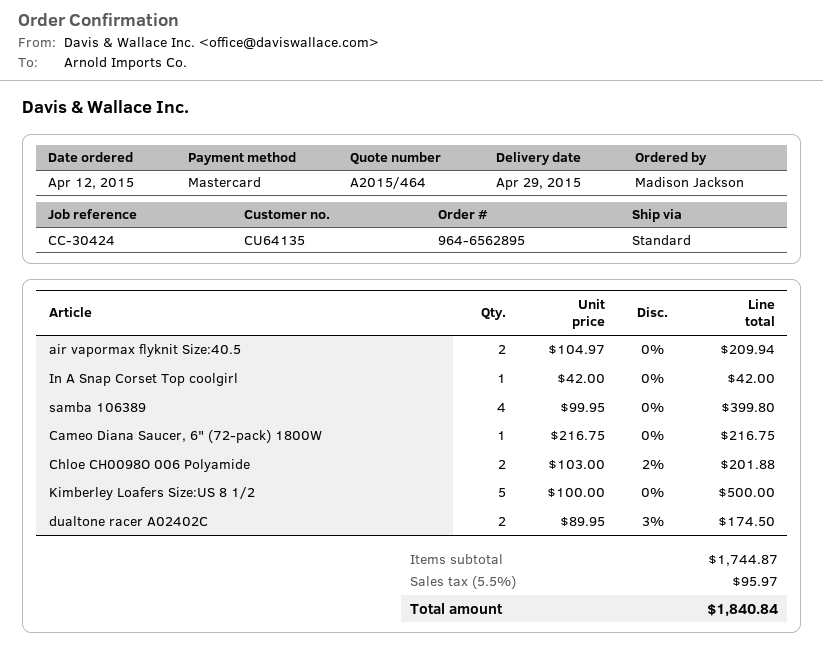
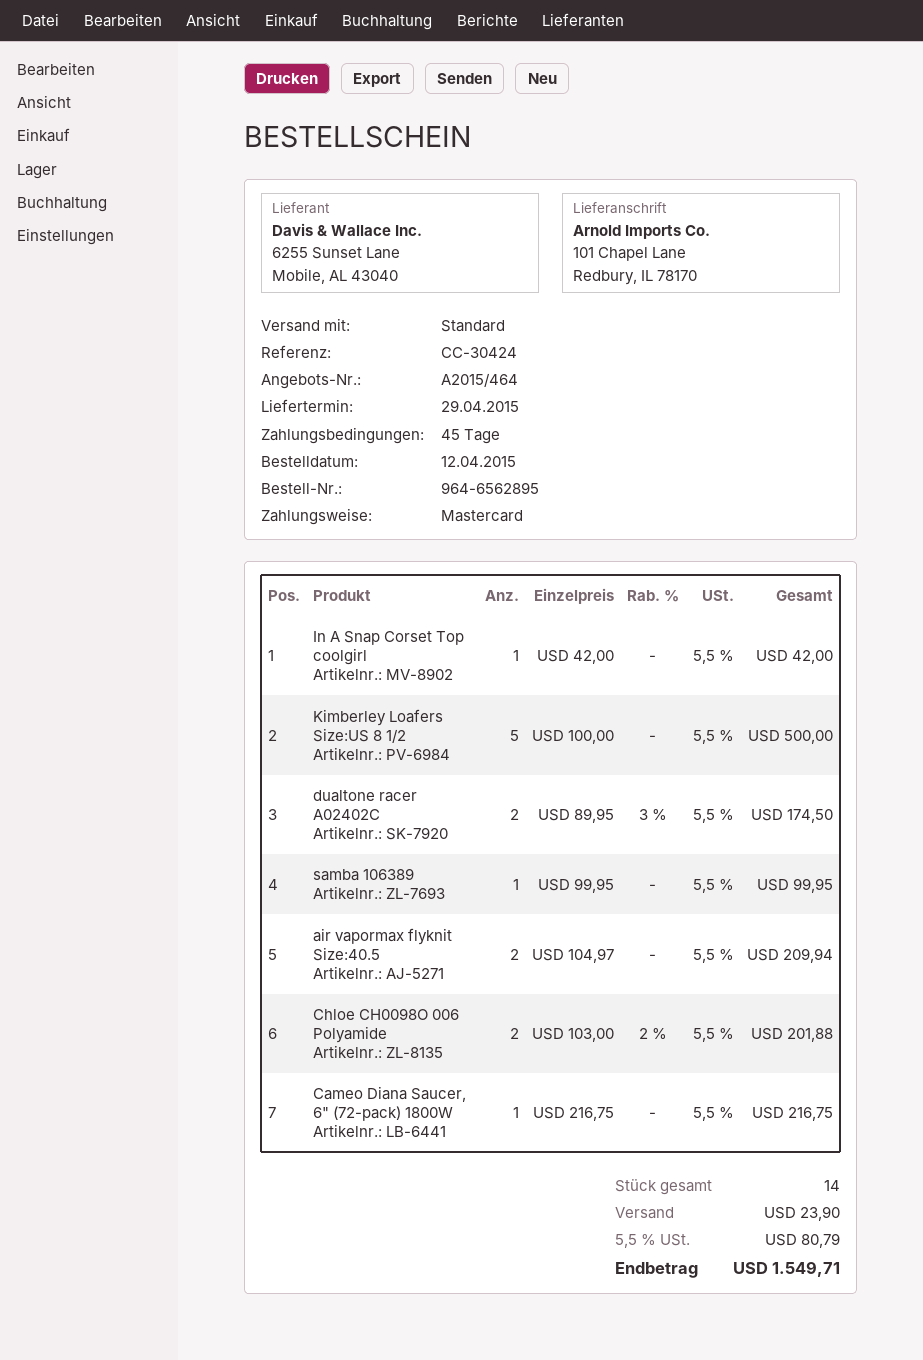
samba 106389: 4 x 99.95 = 399.80 -> 1 x 99.95 = 99.95
shipping: none -> 23.90
tax: 5.5% = 95.97 -> 5.5% = 80.79
total: 1840.84 -> 1549.71

